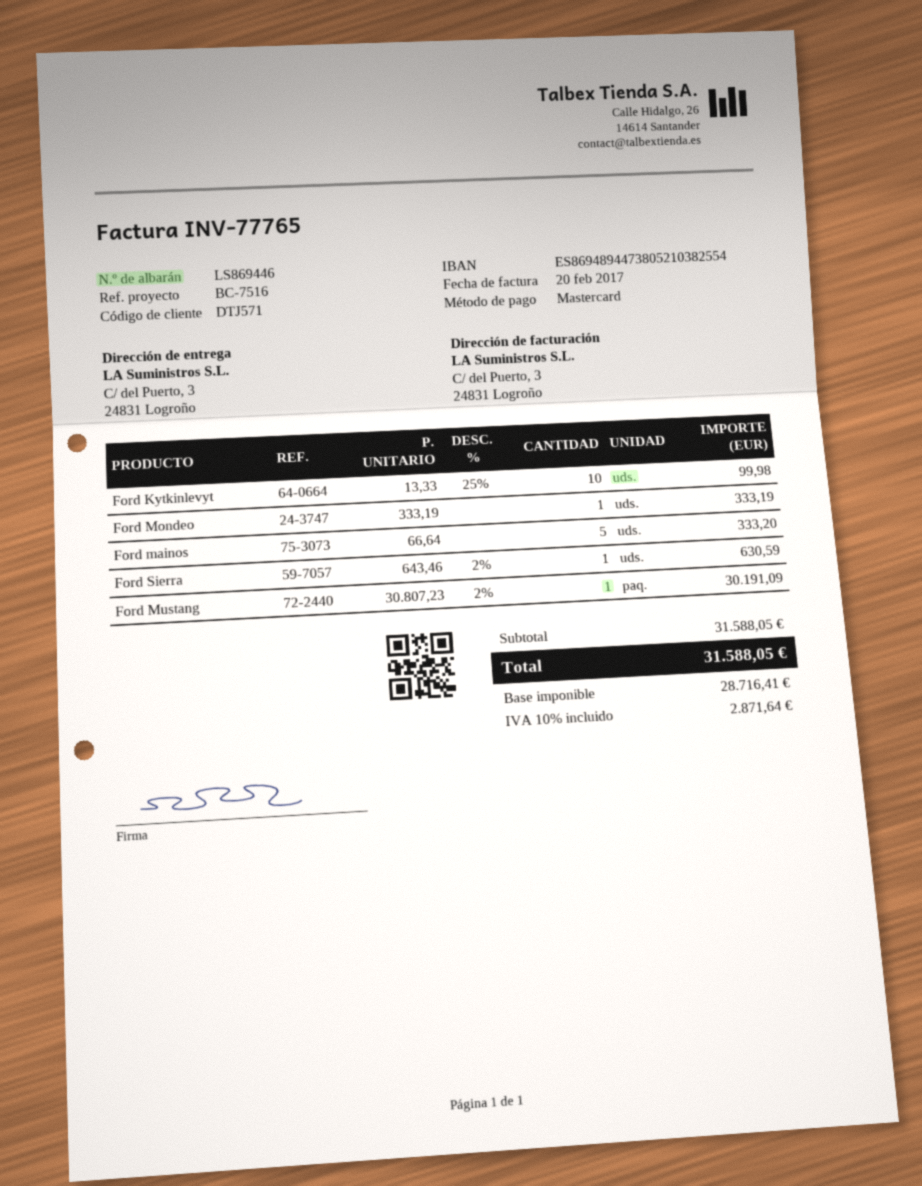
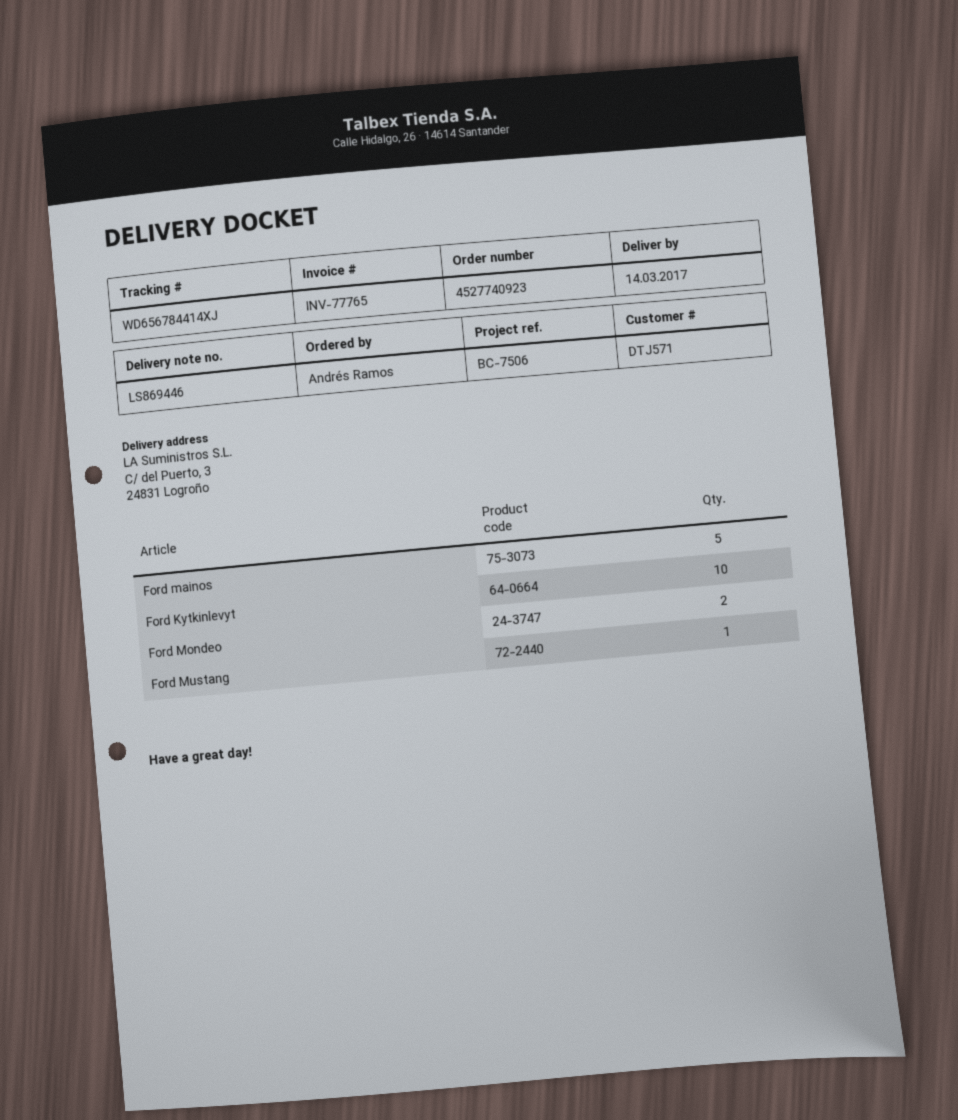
reference: BC-7516 -> BC-7506
Ford Mondeo: 1 -> 2
Ford Sierra: 1 -> none

